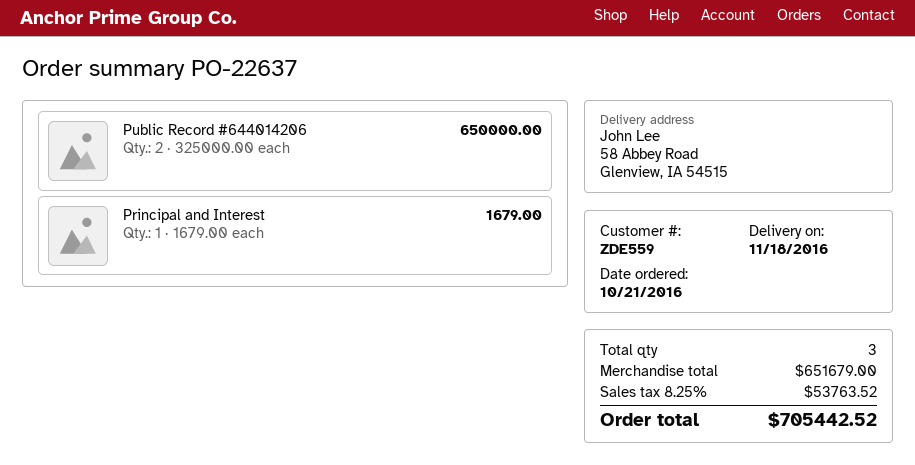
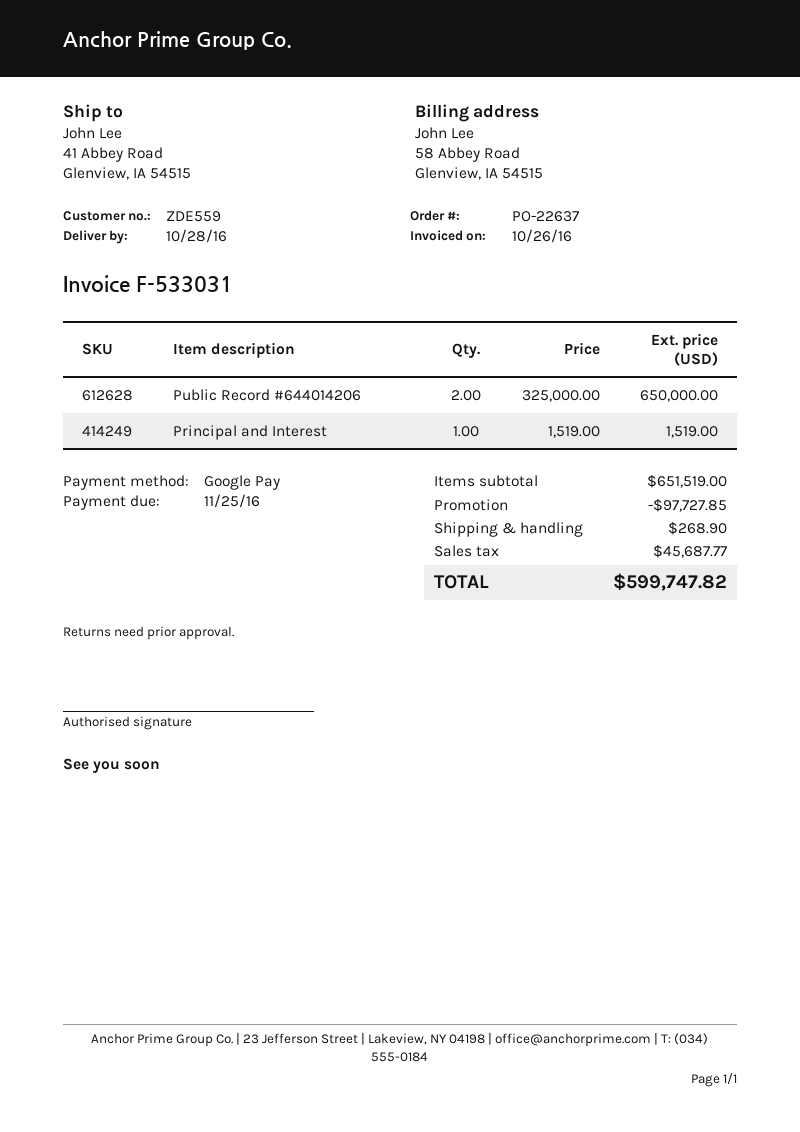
delivery date: 2016-11-18 -> 2016-10-28
ship to: 58 Abbey Road, Glenview, IA 54515 -> 41 Abbey Road, Glenview, IA 54515
Principal and Interest: 1 x 1679.00 = 1679.00 -> 1 x 1519.00 = 1519.00
subtotal: 651679.00 -> 651519.00
discount: none -> 97727.85
shipping: none -> 268.90
tax: 53763.52 -> 45687.77
total: 705442.52 -> 599747.82

